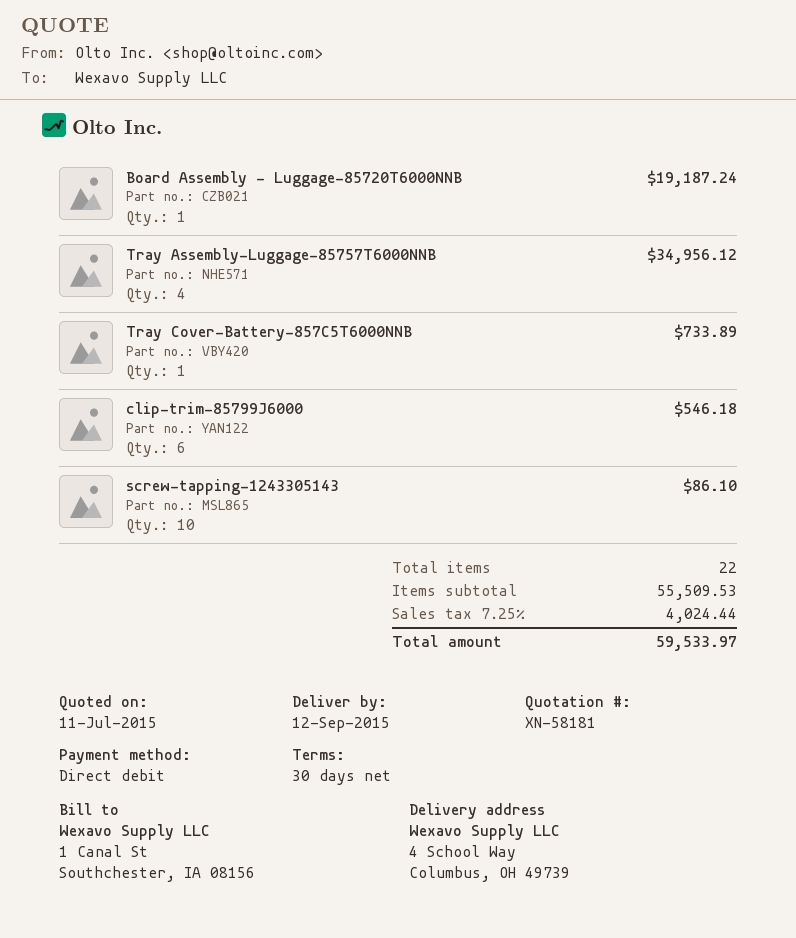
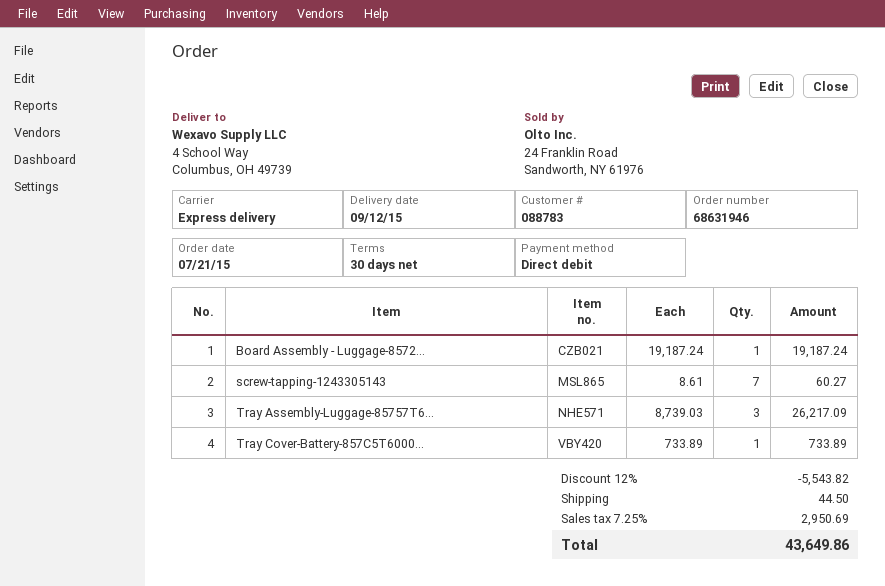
Tray Assembly-Luggage-85757T6000NNB: 4 for 34956.12 -> 3 for 26217.09
clip-trim-85799J6000: 6 for 546.18 -> none
screw-tapping-1243305143: 10 for 86.10 -> 7 for 60.27
discount: none -> 12% = 5543.82
shipping: none -> 44.50
tax: 7.25% = 4024.44 -> 7.25% = 2950.69
total: 59533.97 -> 43649.86

